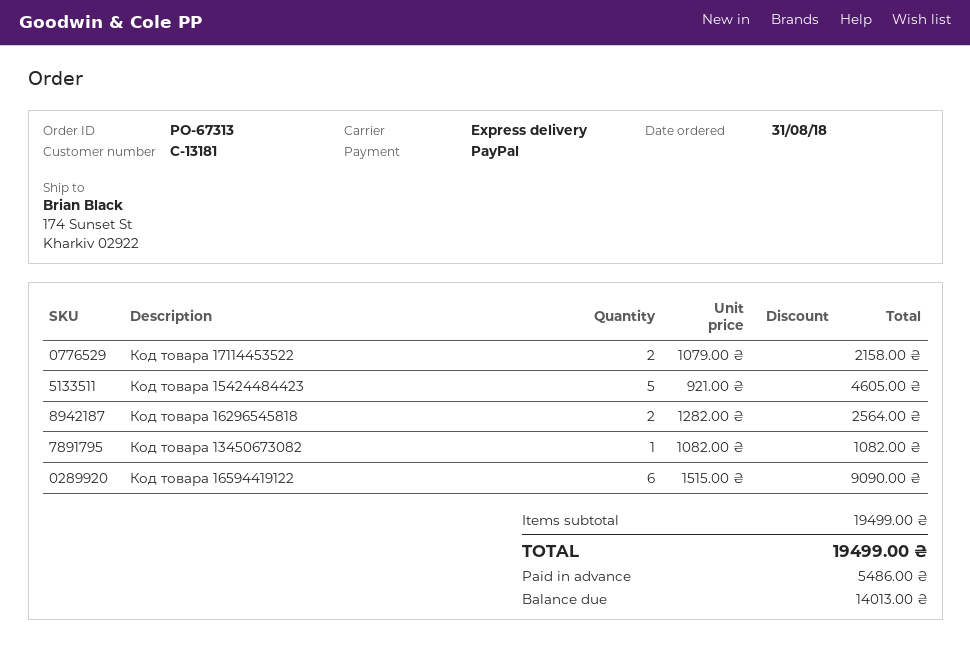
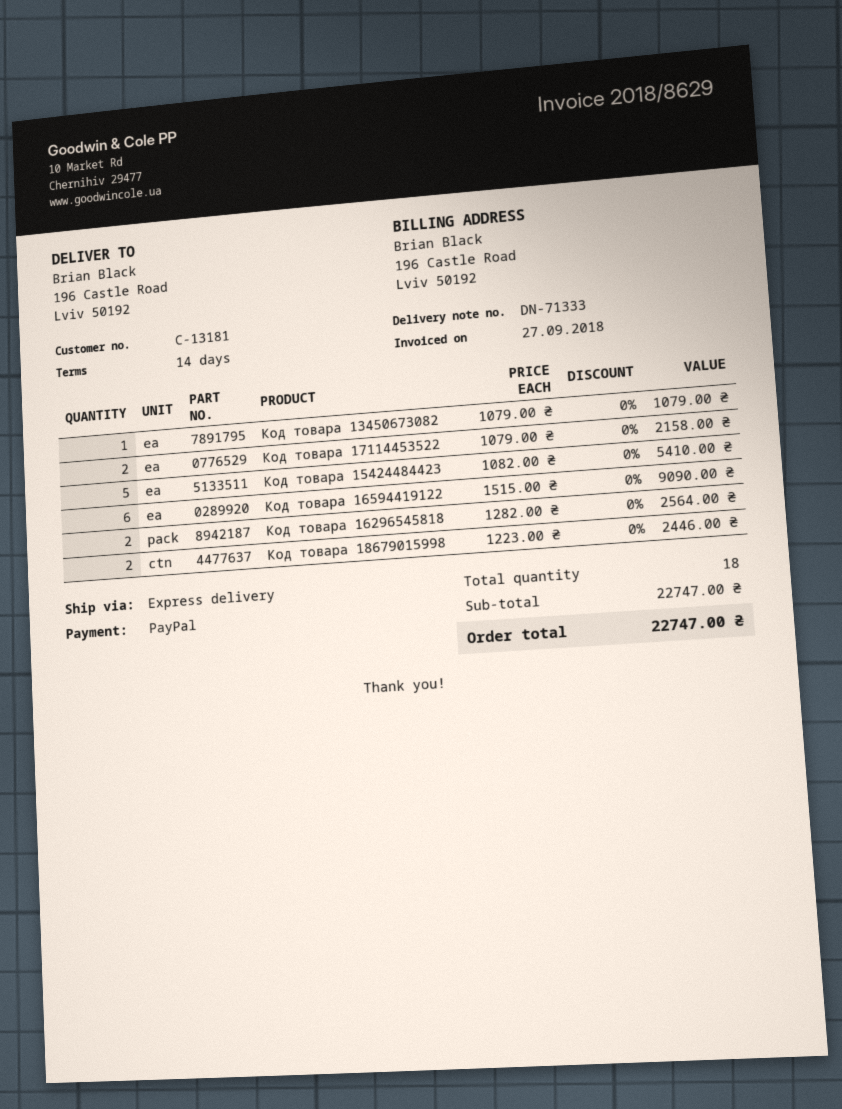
ship to: 174 Sunset St, Kharkiv 02922 -> 196 Castle Road, Lviv 50192
Код товара 15424484423: 5 x 921.00 = 4605.00 -> 5 x 1082.00 = 5410.00
Код товара 13450673082: 1 x 1082.00 = 1082.00 -> 1 x 1079.00 = 1079.00
Код товара 18679015998: none -> 2 x 1223.00 = 2446.00
subtotal: 19499.00 -> 22747.00
total: 19499.00 -> 22747.00

